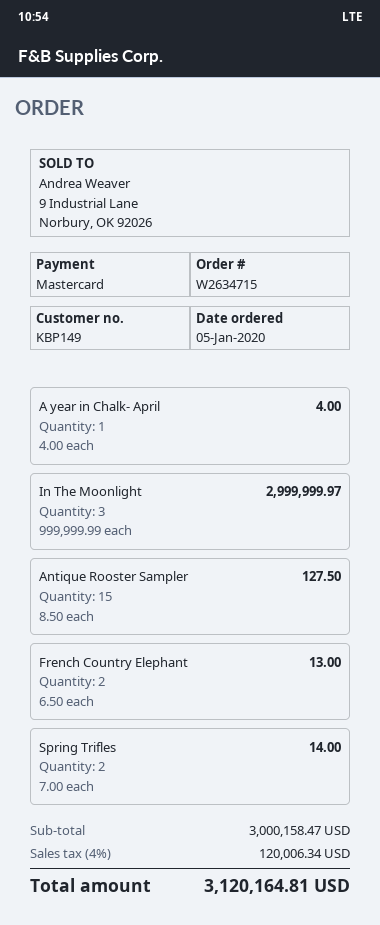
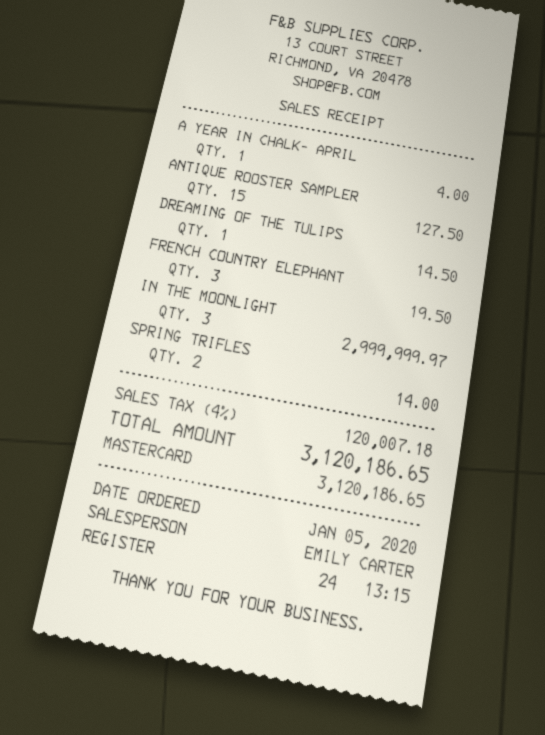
French Country Elephant: 2 for 13.00 -> 3 for 19.50
DREAMING OF THE TULIPS: none -> 1 for 14.50
tax: 4% = 120006.34 -> 4% = 120007.18
total: 3120164.81 -> 3120186.65

